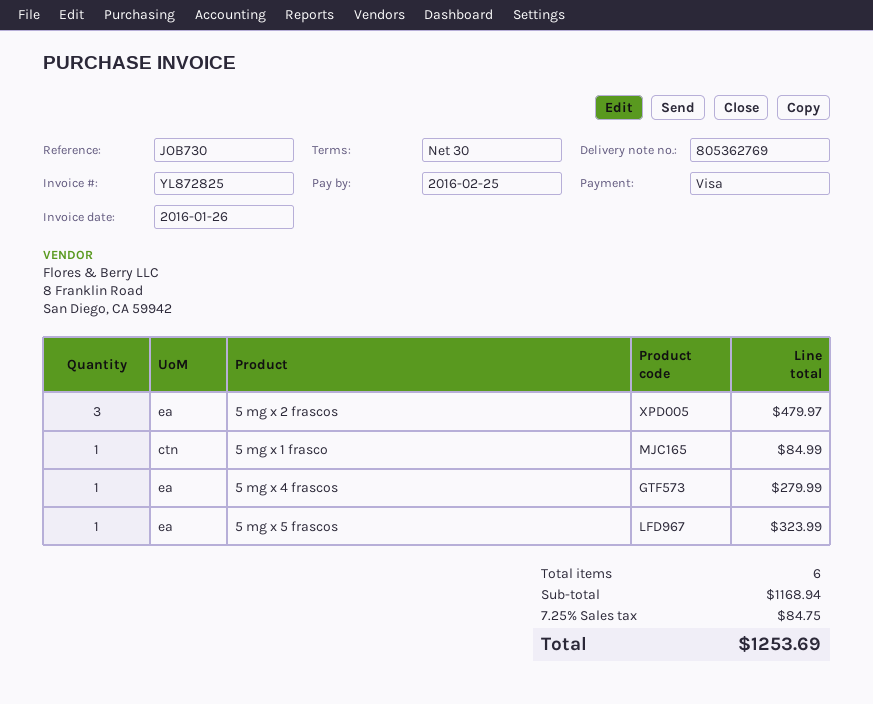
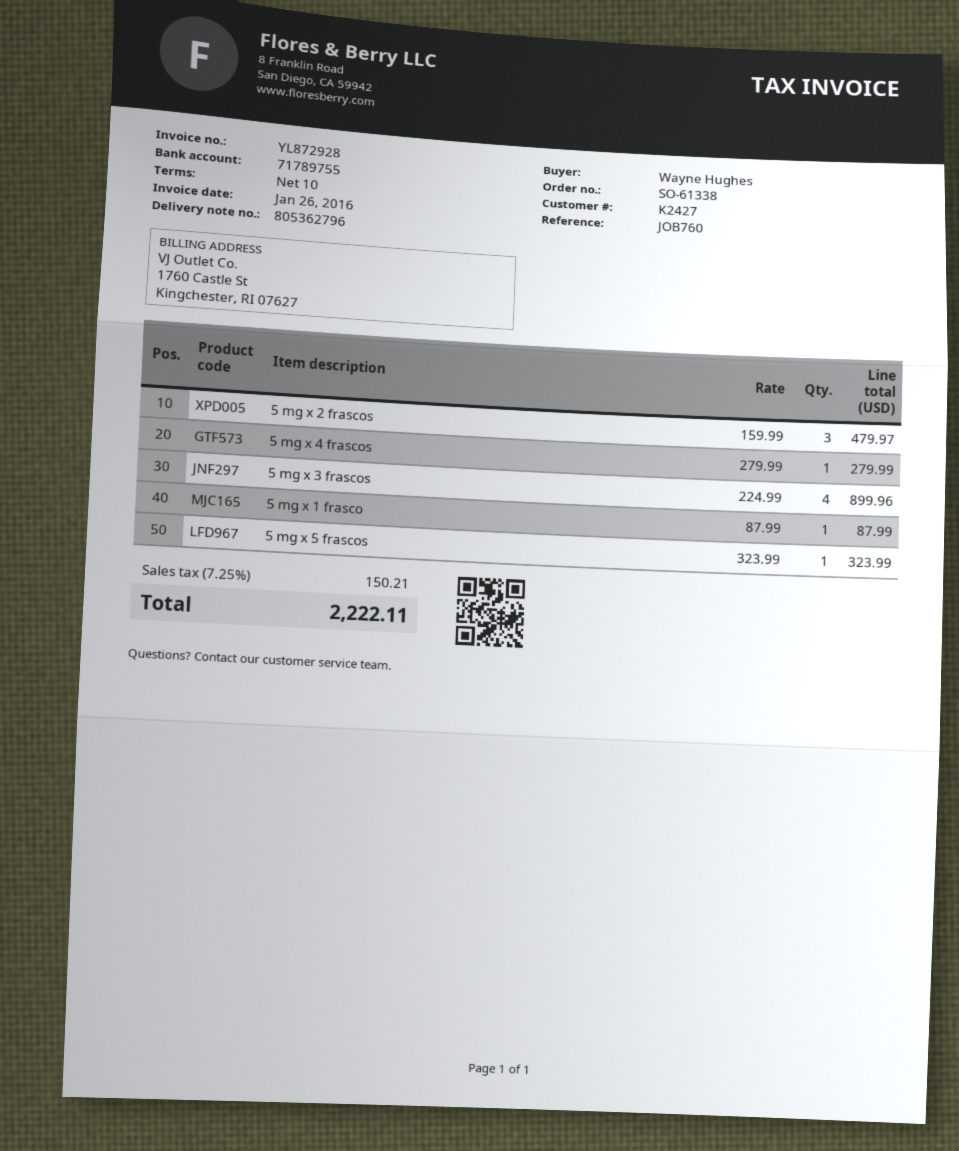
delivery note number: 805362769 -> 805362796
invoice number: YL872825 -> YL872928
payment terms: 30 days -> 10 days
reference: JOB730 -> JOB760
5 mg x 1 frasco: 1 for 84.99 -> 1 for 87.99
5 mg x 3 frascos: none -> 4 for 899.96
tax: 7.25% = 84.75 -> 7.25% = 150.21
total: 1253.69 -> 2222.11

